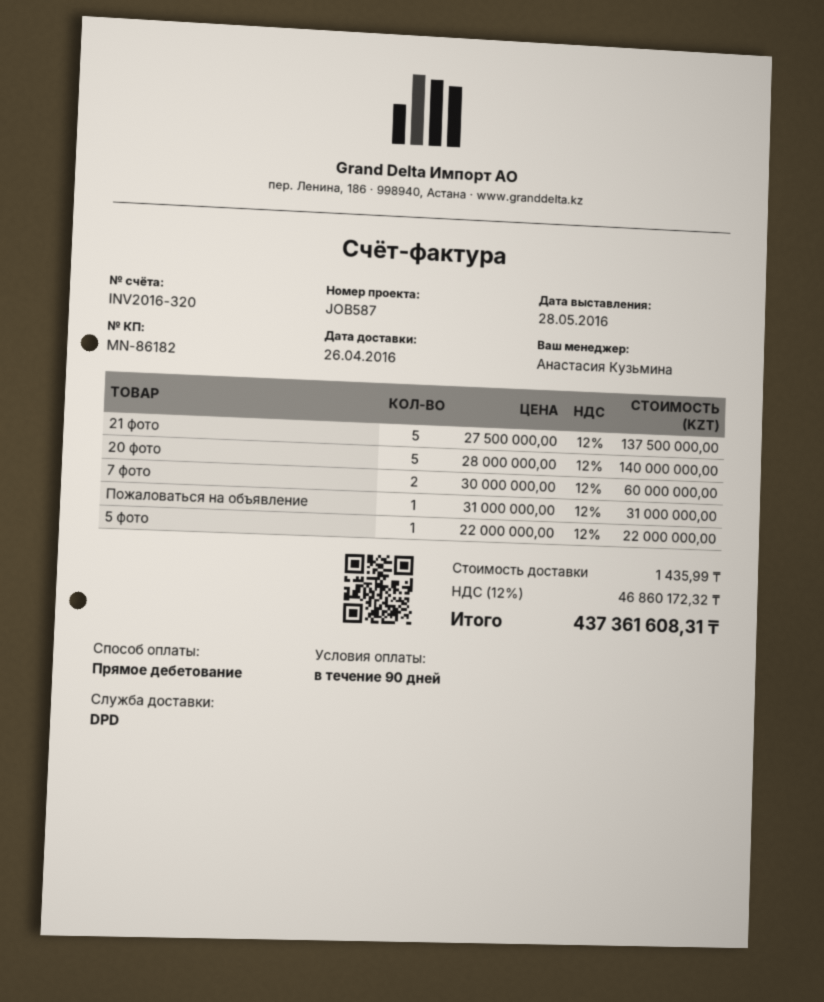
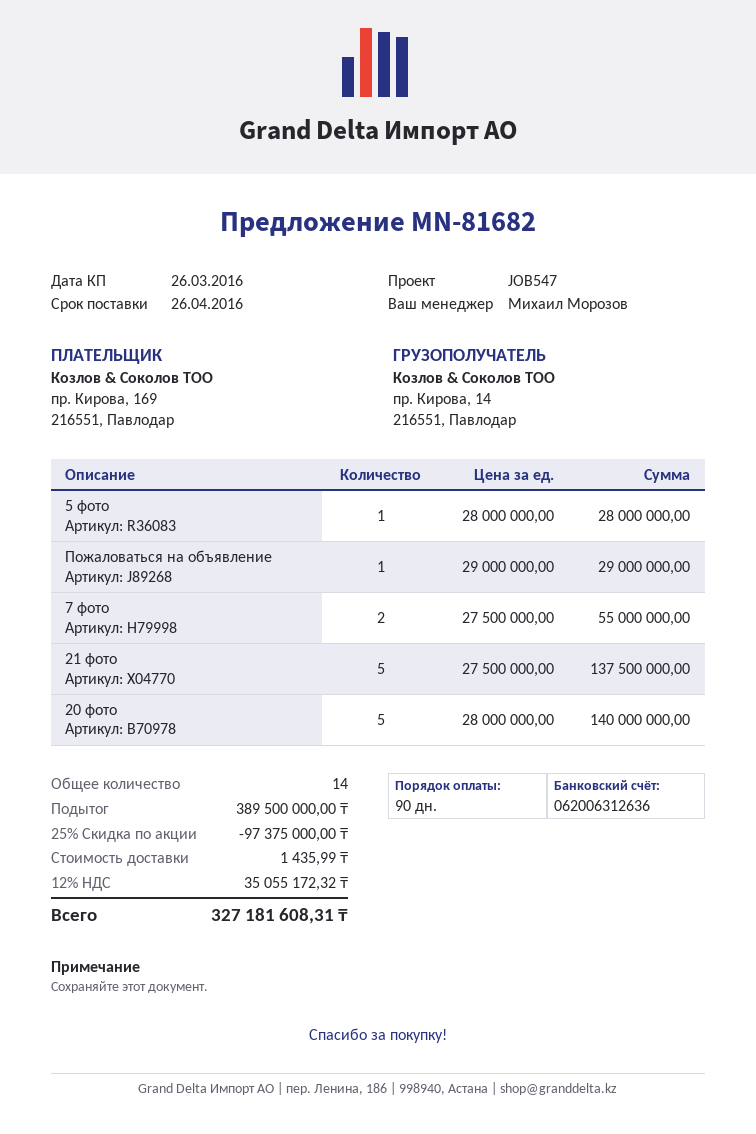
quote number: MN-86182 -> MN-81682
reference: JOB587 -> JOB547
sales rep: Анастасия Кузьмина -> Михаил Морозов
7 фото: 2 x 30000000.00 = 60000000.00 -> 2 x 27500000.00 = 55000000.00
Пожаловаться на объявление: 1 x 31000000.00 = 31000000.00 -> 1 x 29000000.00 = 29000000.00
5 фото: 1 x 22000000.00 = 22000000.00 -> 1 x 28000000.00 = 28000000.00
discount: none -> 25% = 97375000.00
tax: 12% = 46860172.32 -> 12% = 35055172.32
total: 437361608.31 -> 327181608.31

